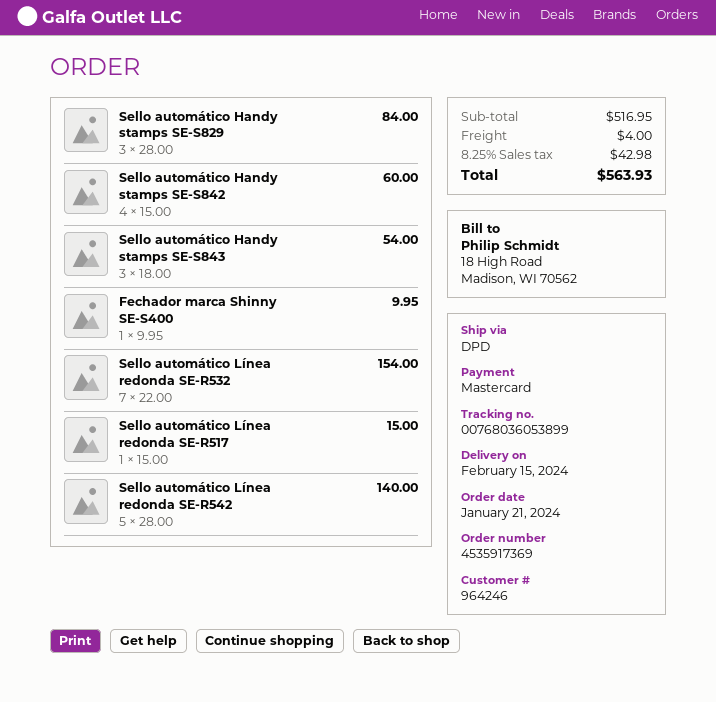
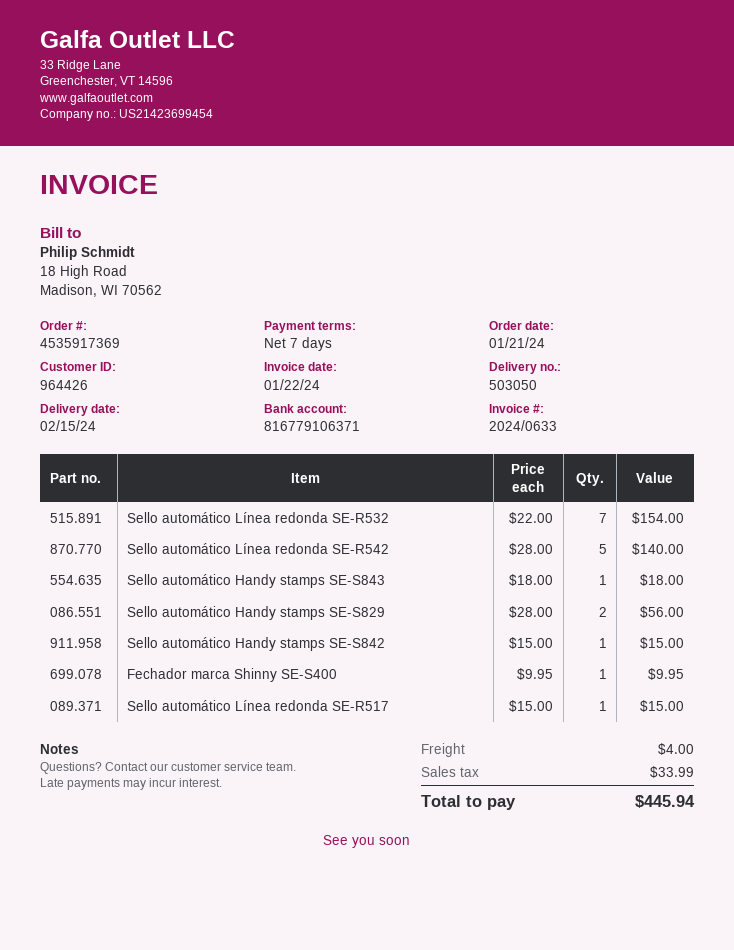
customer number: 964246 -> 964426
Sello automático Handy stamps SE-S829: 3 x 28.00 = 84.00 -> 2 x 28.00 = 56.00
Sello automático Handy stamps SE-S842: 4 x 15.00 = 60.00 -> 1 x 15.00 = 15.00
Sello automático Handy stamps SE-S843: 3 x 18.00 = 54.00 -> 1 x 18.00 = 18.00
tax: 42.98 -> 33.99
total: 563.93 -> 445.94

